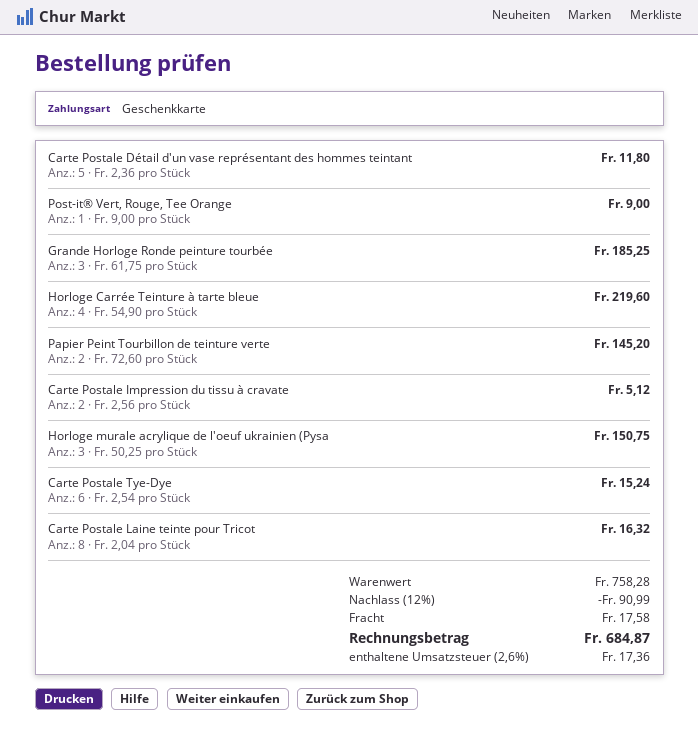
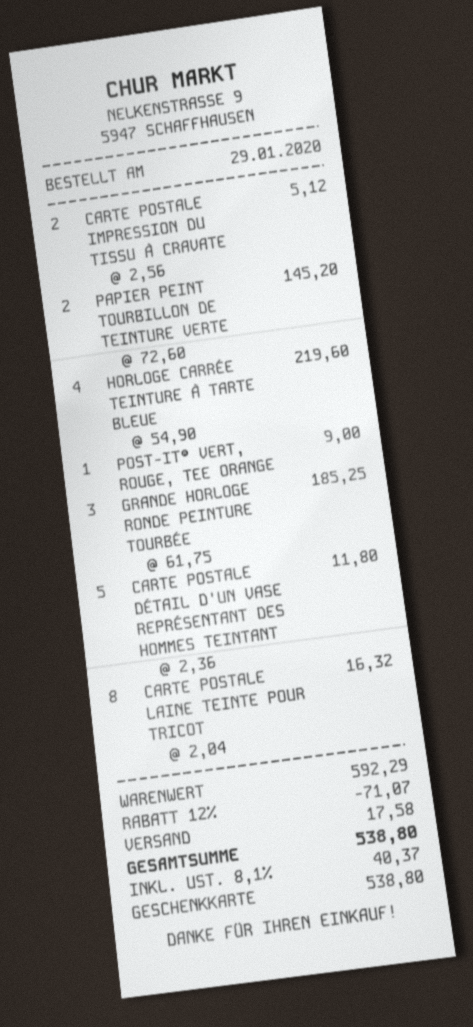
Horloge murale acrylique de l'oeuf ukrainien (Pysa: 3 x 50.25 = 150.75 -> none
Carte Postale Tye-Dye: 6 x 2.54 = 15.24 -> none
subtotal: 758.28 -> 592.29
discount: 12% = 90.99 -> 12% = 71.07
tax: 2.6% = 17.36 -> 8.1% = 40.37
total: 684.87 -> 538.80

